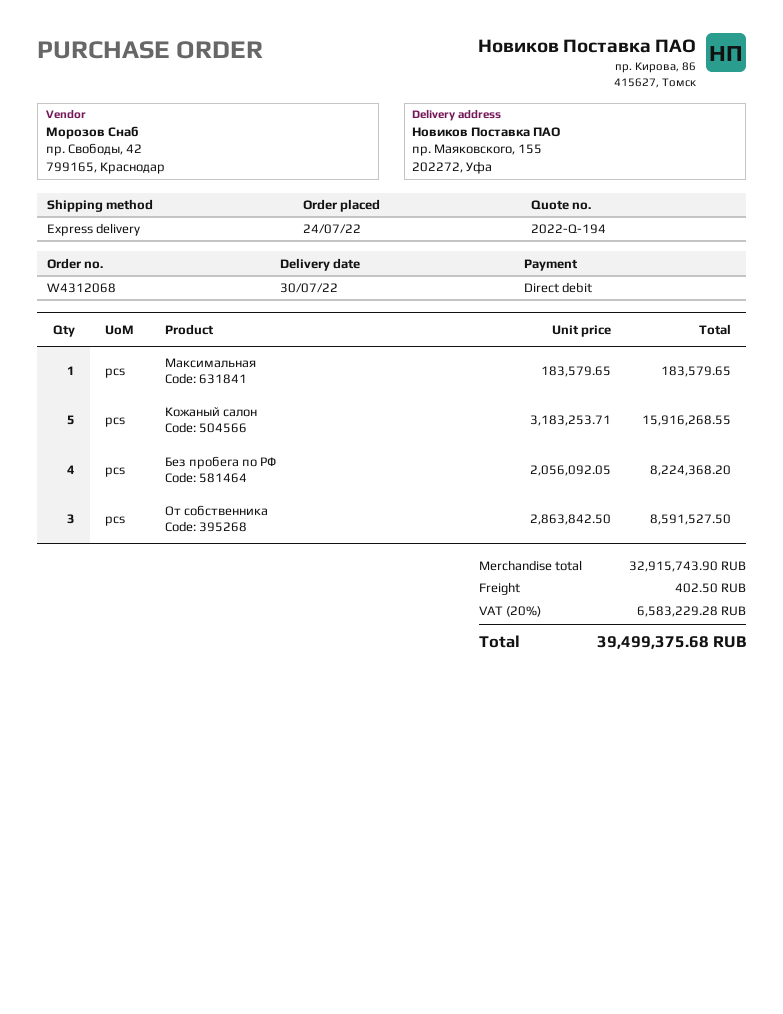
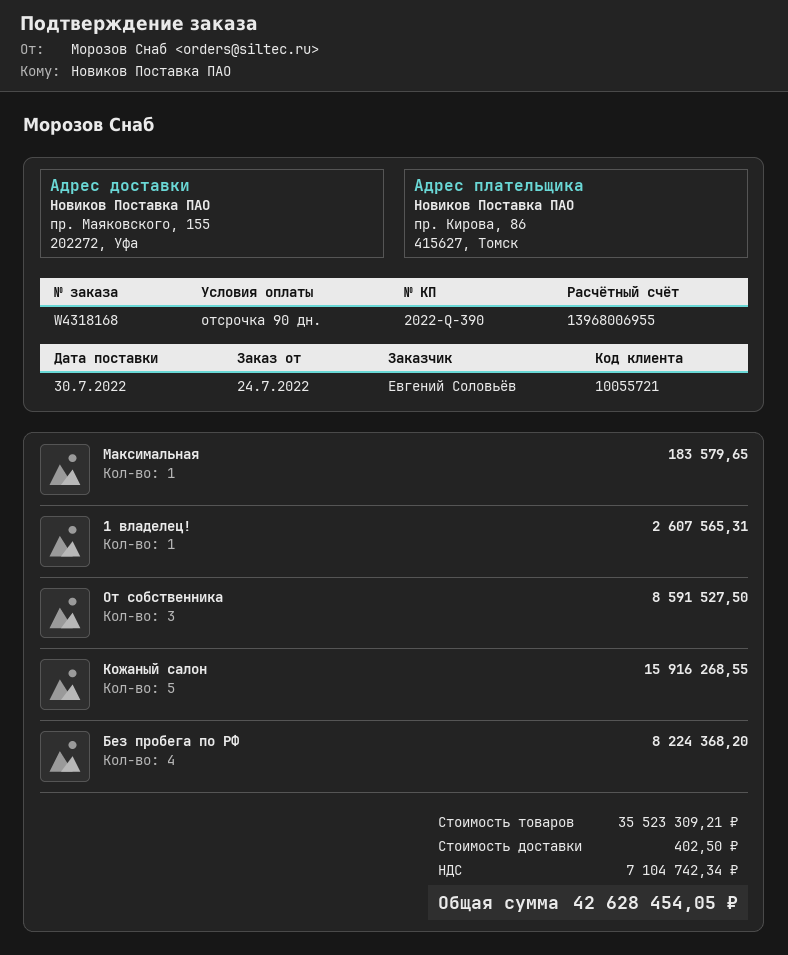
quote number: 2022-Q-194 -> 2022-Q-390
order number: W4312068 -> W4318168
1 владелец!: none -> 1 for 2607565.31
subtotal: 32915743.90 -> 35523309.21
tax: 6583229.28 -> 7104742.34
total: 39499375.68 -> 42628454.05

